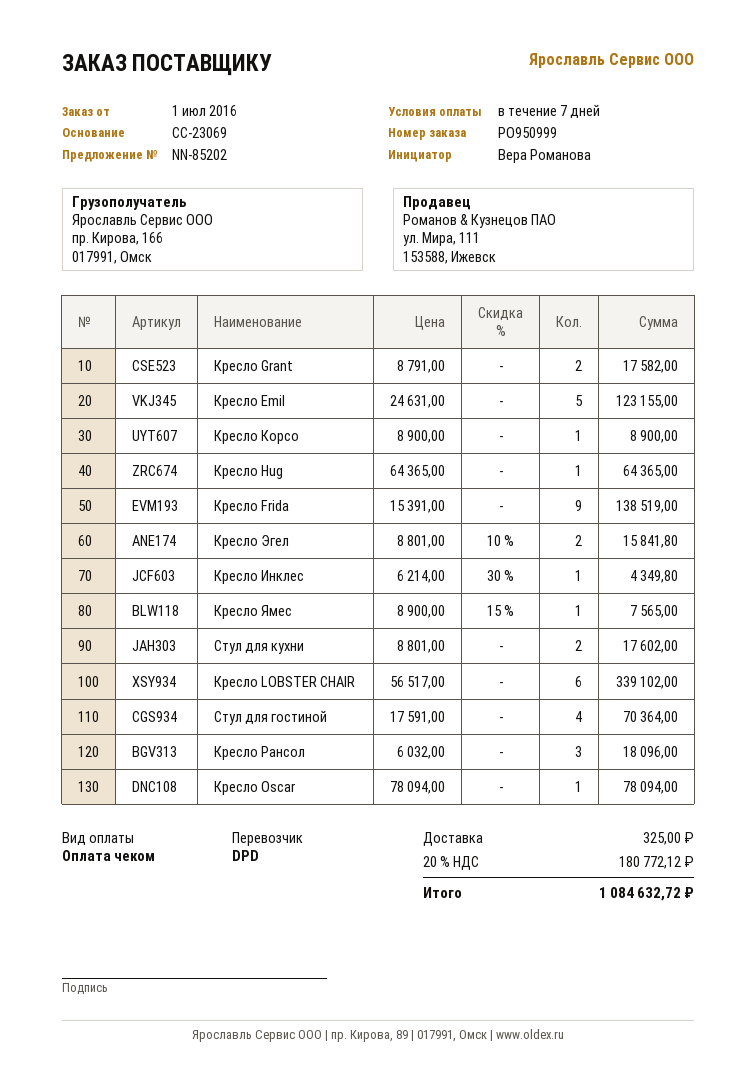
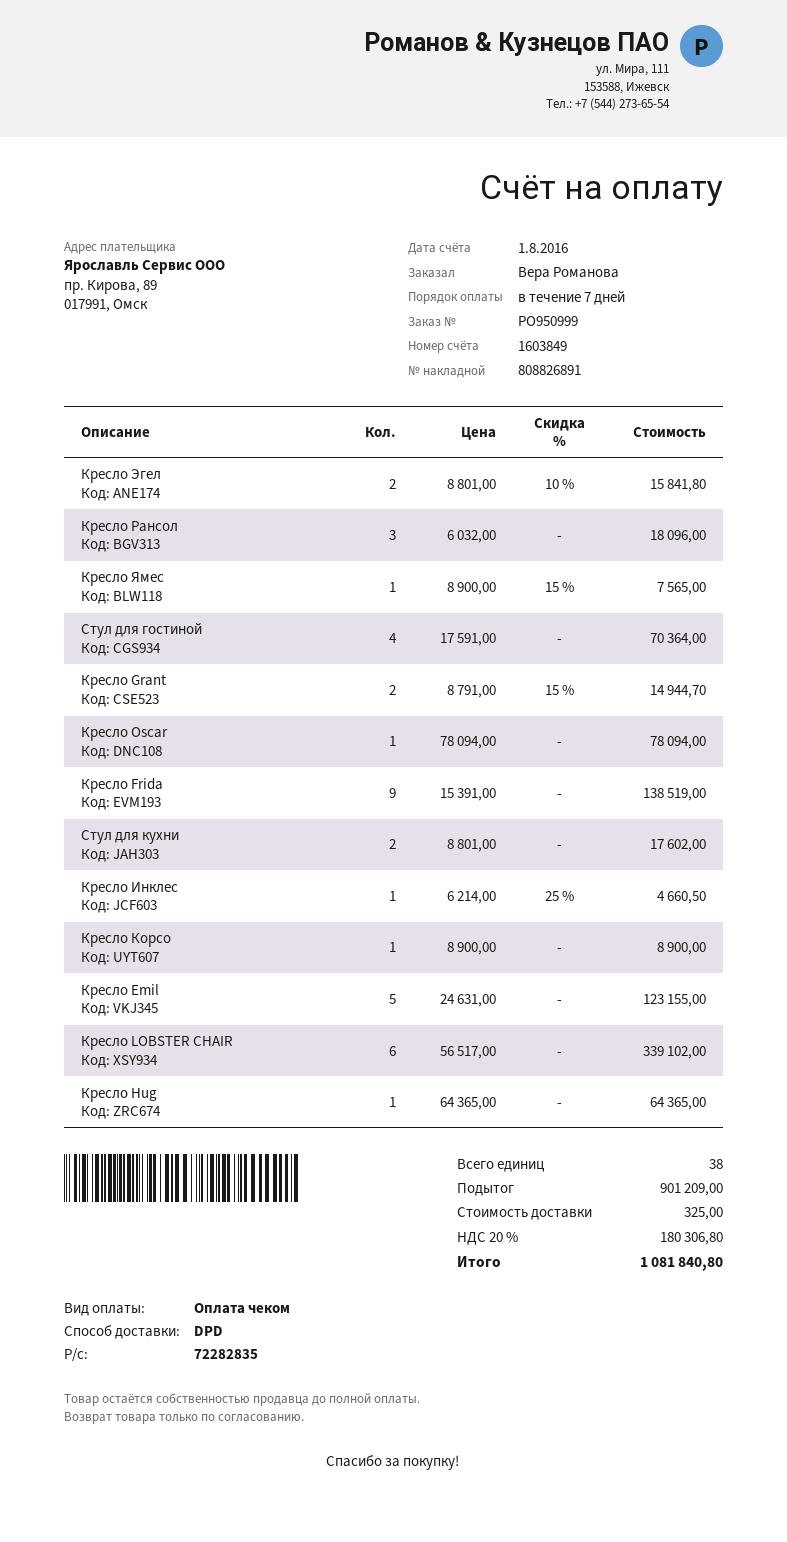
Кресло Grant: 2 x 8791.00 = 17582.00 -> 2 x 8791.00 - 15% = 14944.70
Кресло Инклес: 1 x 6214.00 - 30% = 4349.80 -> 1 x 6214.00 - 25% = 4660.50
tax: 20% = 180772.12 -> 20% = 180306.80
total: 1084632.72 -> 1081840.80

